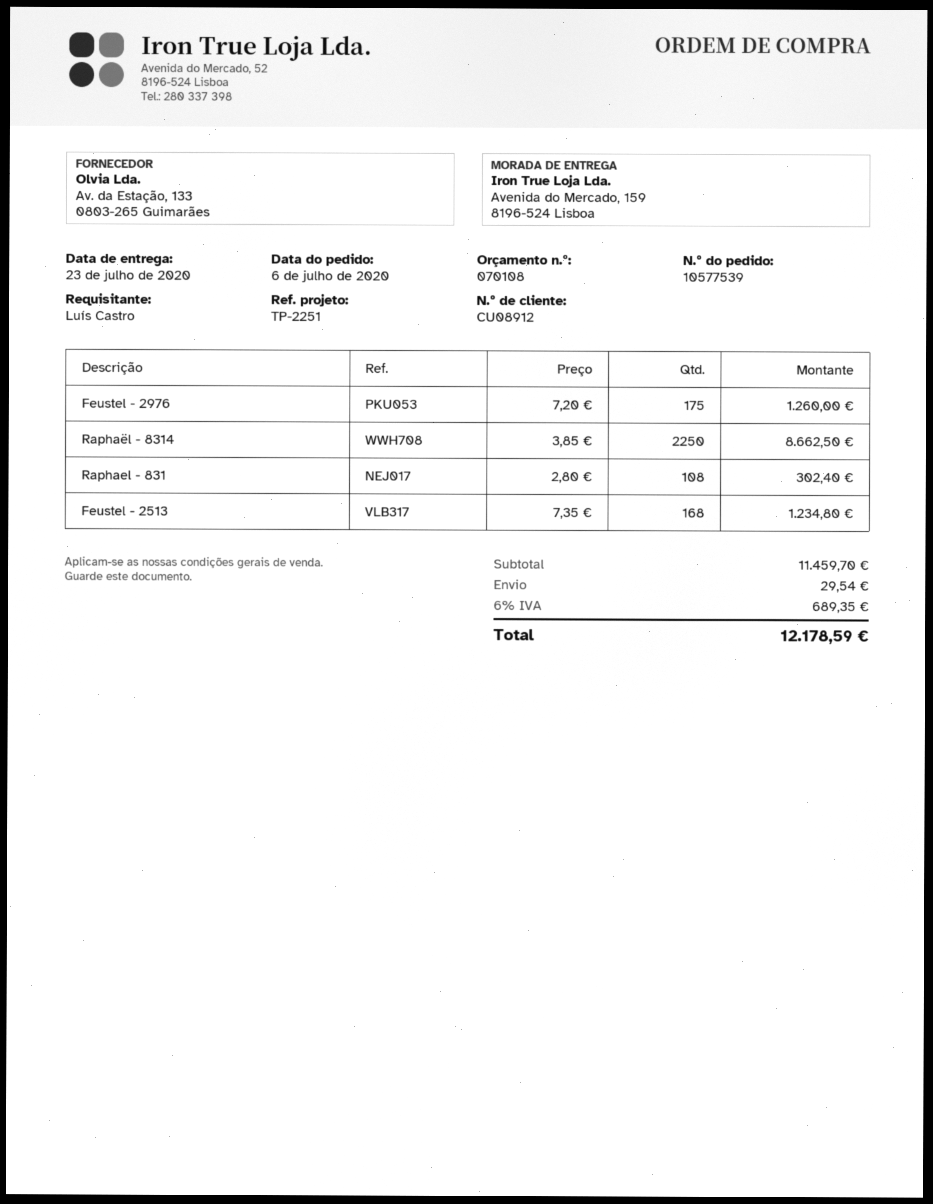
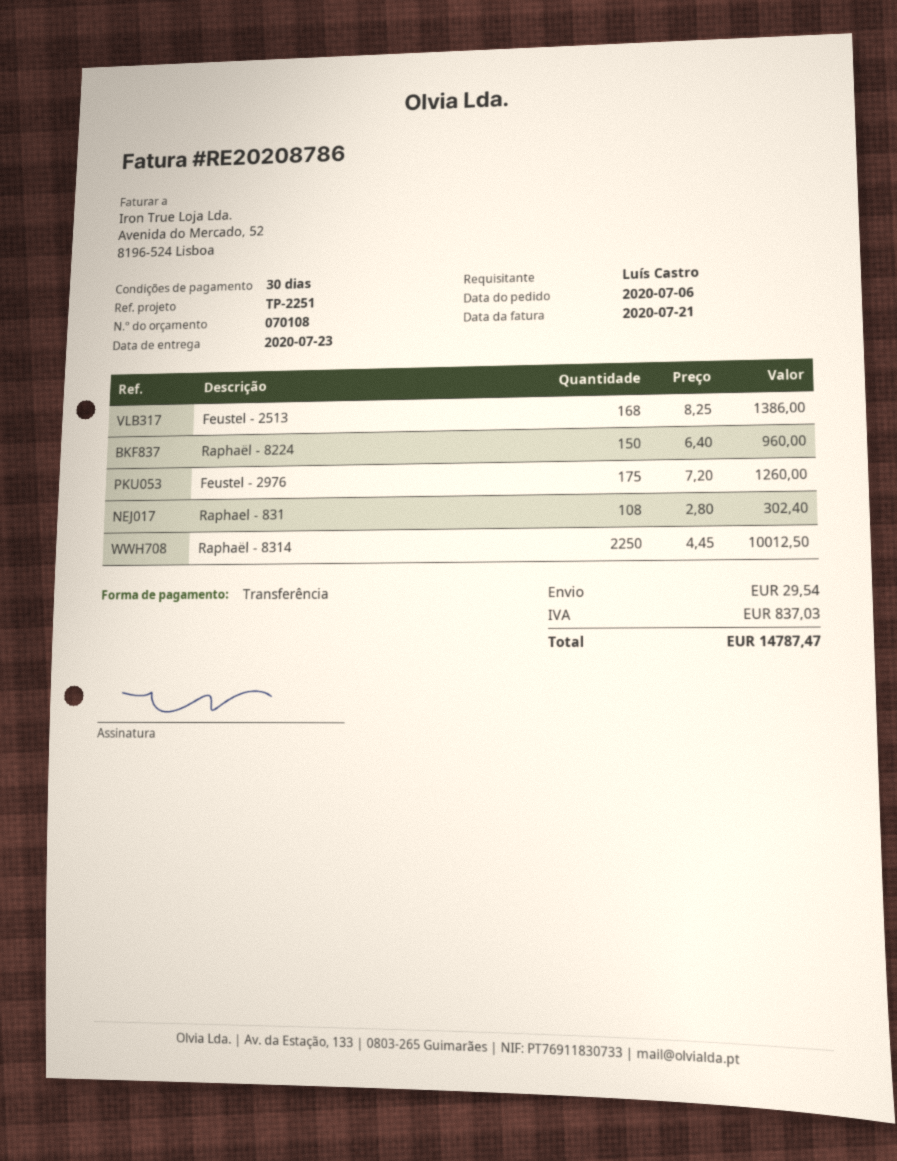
Raphaël - 8314: 2250 x 3.85 = 8662.50 -> 2250 x 4.45 = 10012.50
Feustel - 2513: 168 x 7.35 = 1234.80 -> 168 x 8.25 = 1386.00
Raphaël - 8224: none -> 150 x 6.40 = 960.00
tax: 689.35 -> 837.03
total: 12178.59 -> 14787.47

